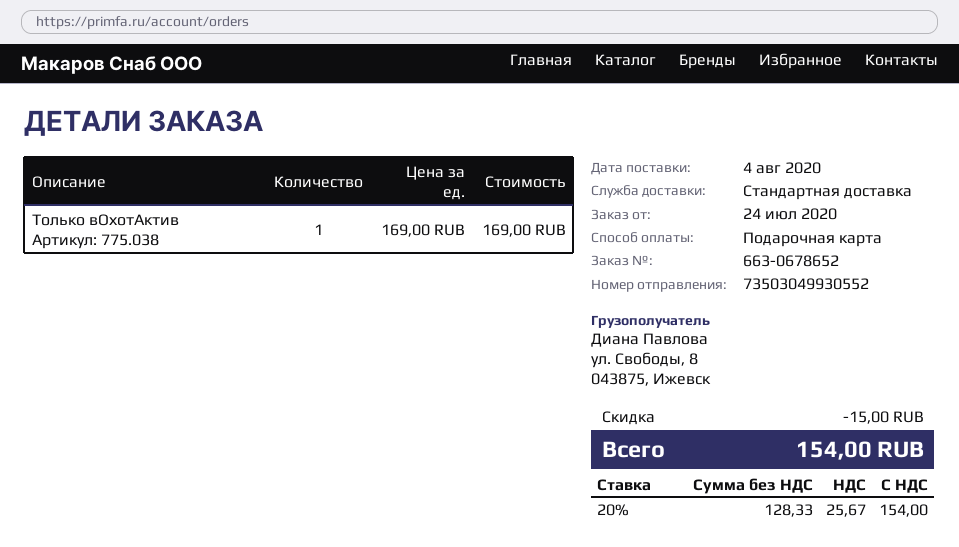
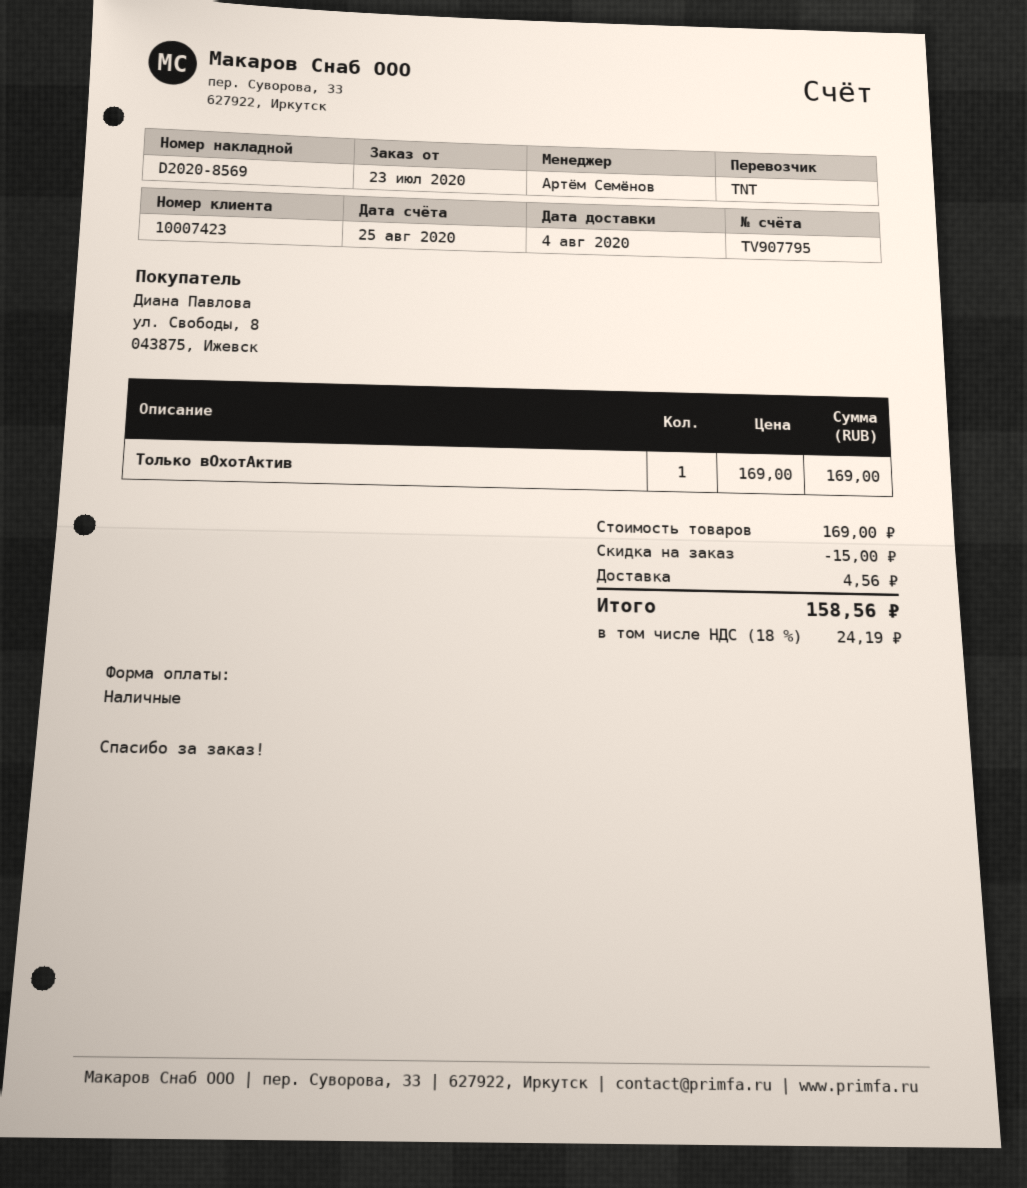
order date: 2020-07-24 -> 2020-07-23
payment method: gift card -> cash
shipping method: standard -> TNT
shipping: none -> 4.56
tax: 20% = 25.67 -> 18% = 24.19
total: 154.00 -> 158.56

